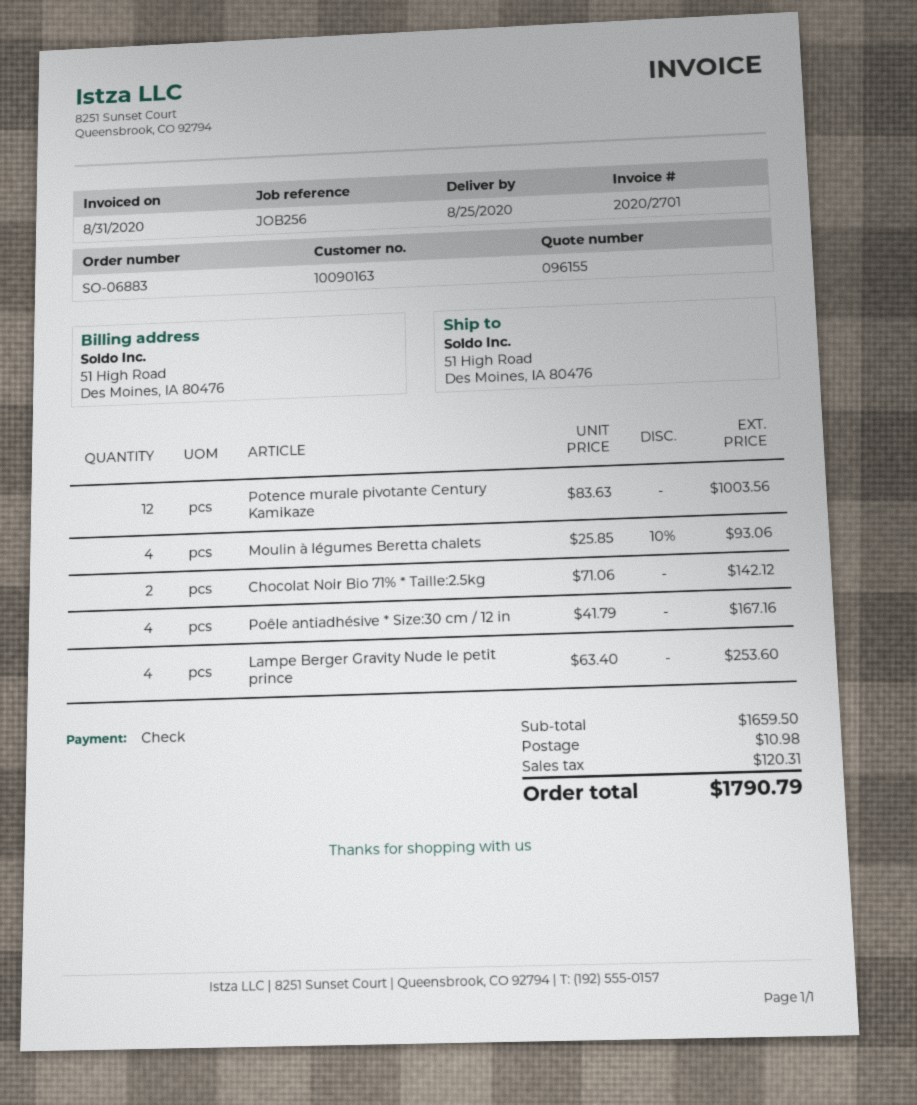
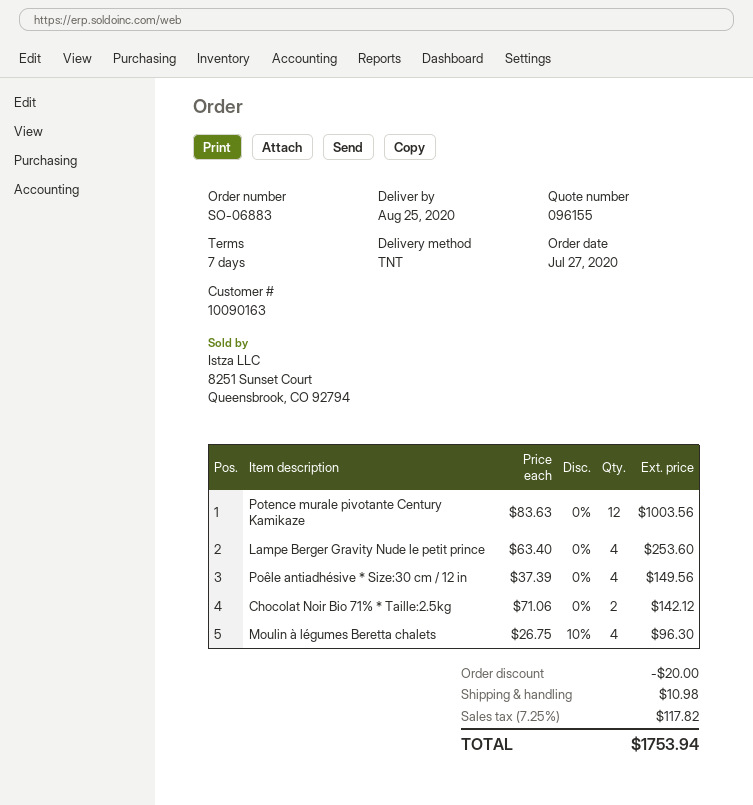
Moulin à légumes Beretta chalets: 4 x 25.85 - 10% = 93.06 -> 4 x 26.75 - 10% = 96.30
Poêle antiadhésive * Size:30 cm / 12 in: 4 x 41.79 = 167.16 -> 4 x 37.39 = 149.56
discount: none -> 20.00
tax: 120.31 -> 117.82
total: 1790.79 -> 1753.94

